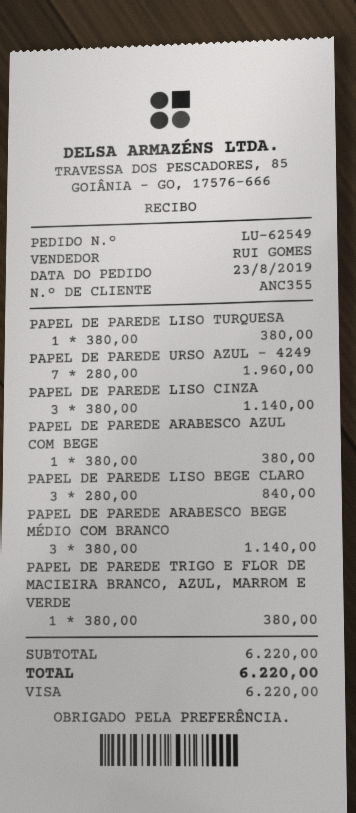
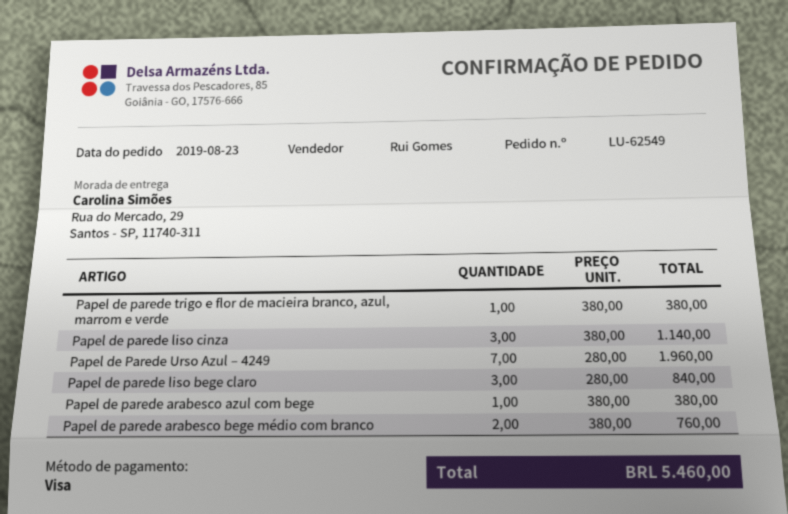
PAPEL DE PAREDE LISO TURQUESA: 1 x 380.00 = 380.00 -> none
PAPEL DE PAREDE ARABESCO BEGE MÉDIO COM BRANCO: 3 x 380.00 = 1140.00 -> 2 x 380.00 = 760.00
total: 6220.00 -> 5460.00

